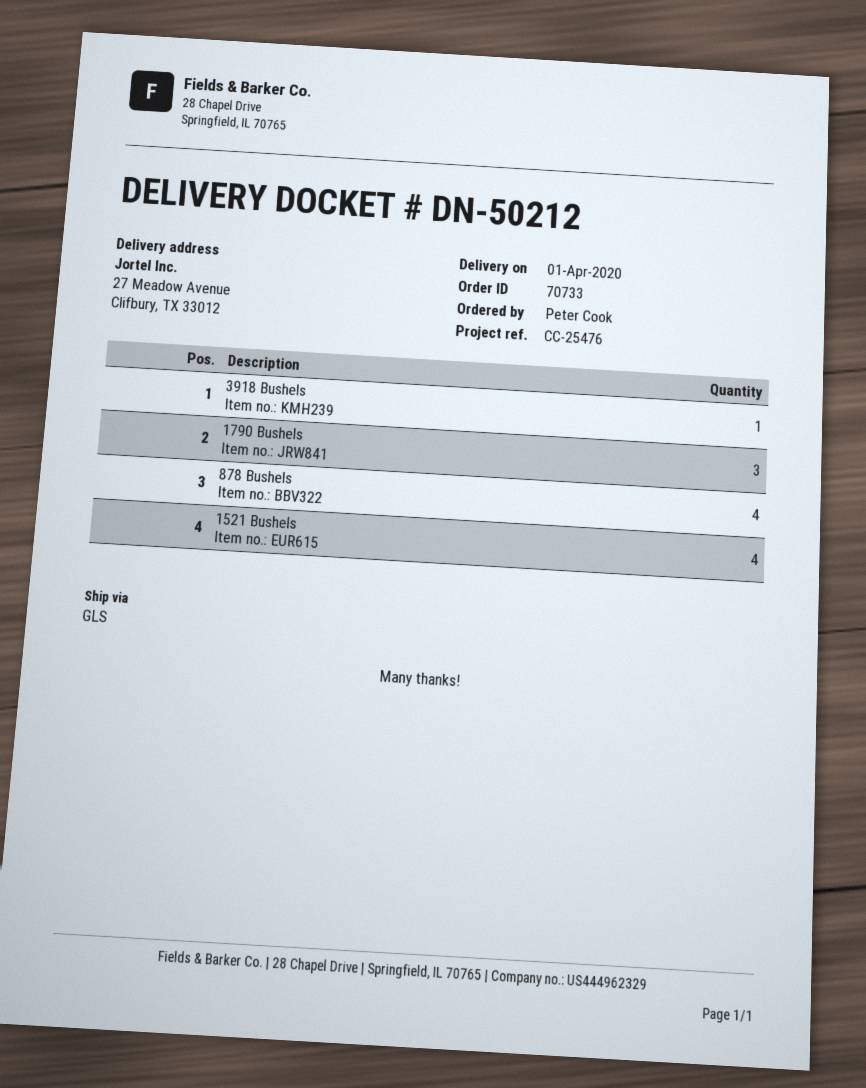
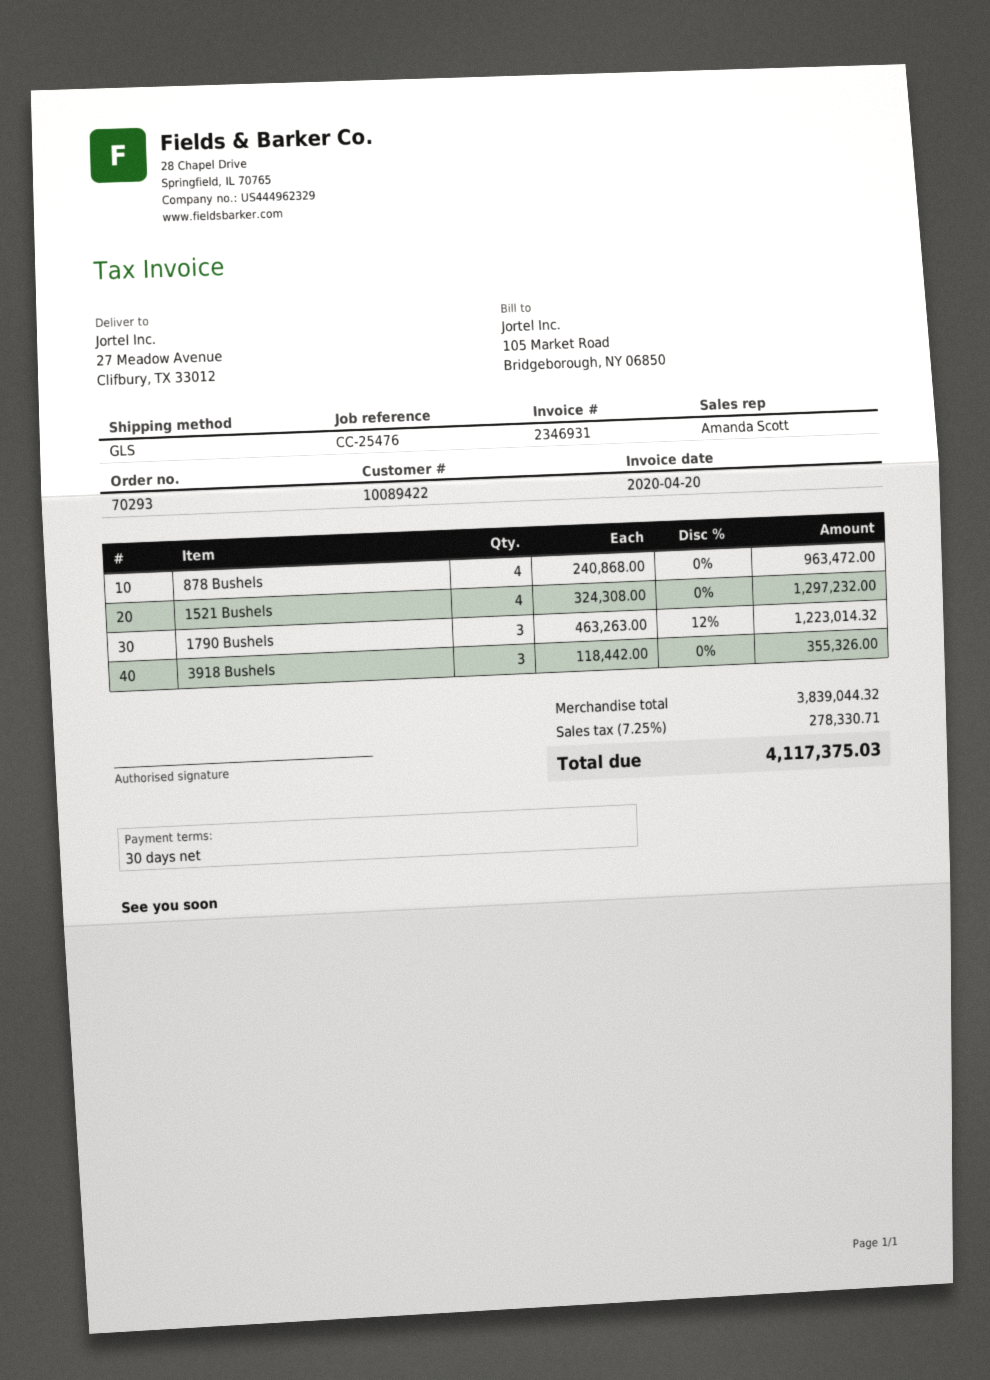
order number: 70733 -> 70293
3918 Bushels: 1 -> 3

